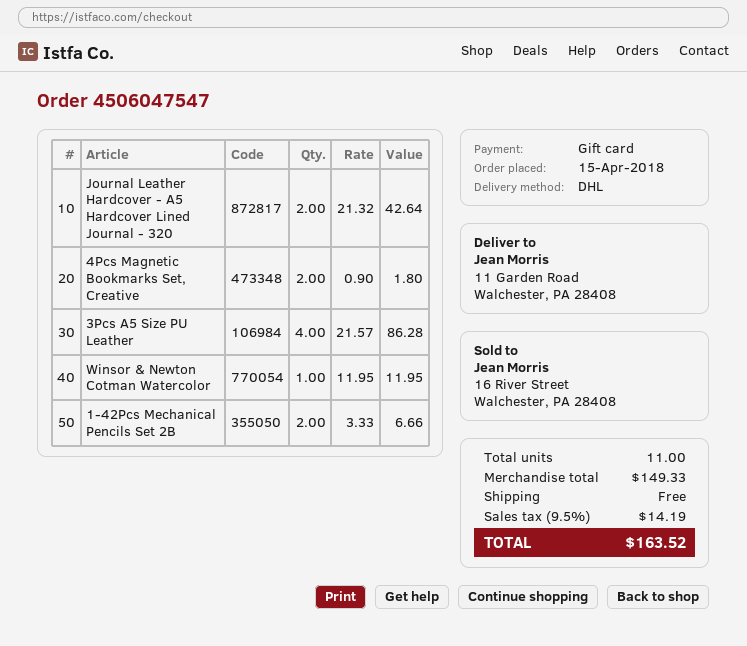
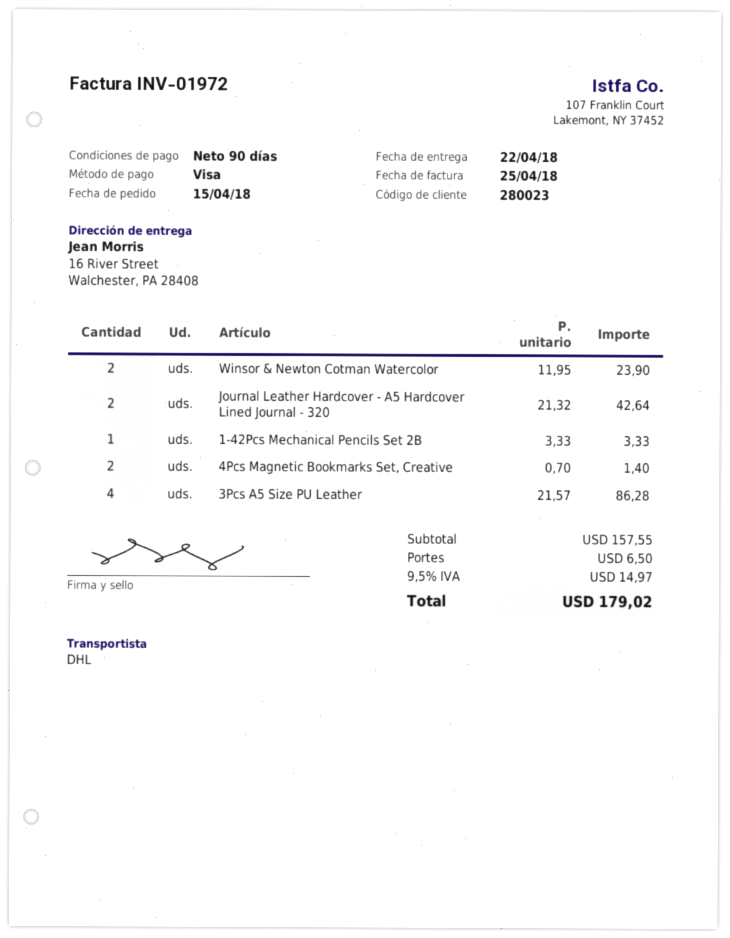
payment method: gift card -> Visa
ship to: 11 Garden Road, Walchester, PA 28408 -> 16 River Street, Walchester, PA 28408
4Pcs Magnetic Bookmarks Set, Creative: 2 x 0.90 = 1.80 -> 2 x 0.70 = 1.40
Winsor & Newton Cotman Watercolor: 1 x 11.95 = 11.95 -> 2 x 11.95 = 23.90
1-42Pcs Mechanical Pencils Set 2B: 2 x 3.33 = 6.66 -> 1 x 3.33 = 3.33
subtotal: 149.33 -> 157.55
shipping: 0.00 -> 6.50
tax: 9.5% = 14.19 -> 9.5% = 14.97
total: 163.52 -> 179.02

